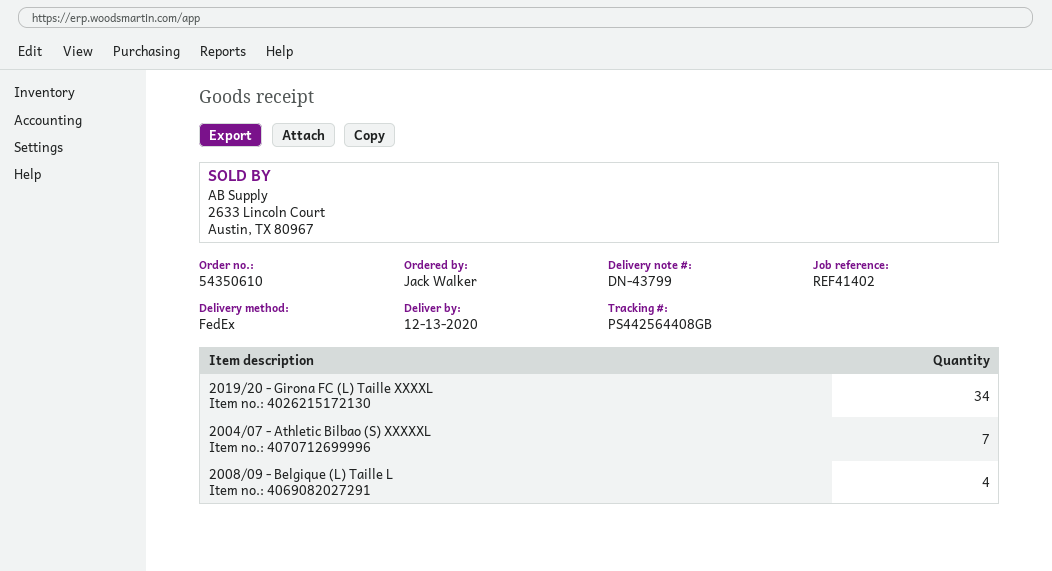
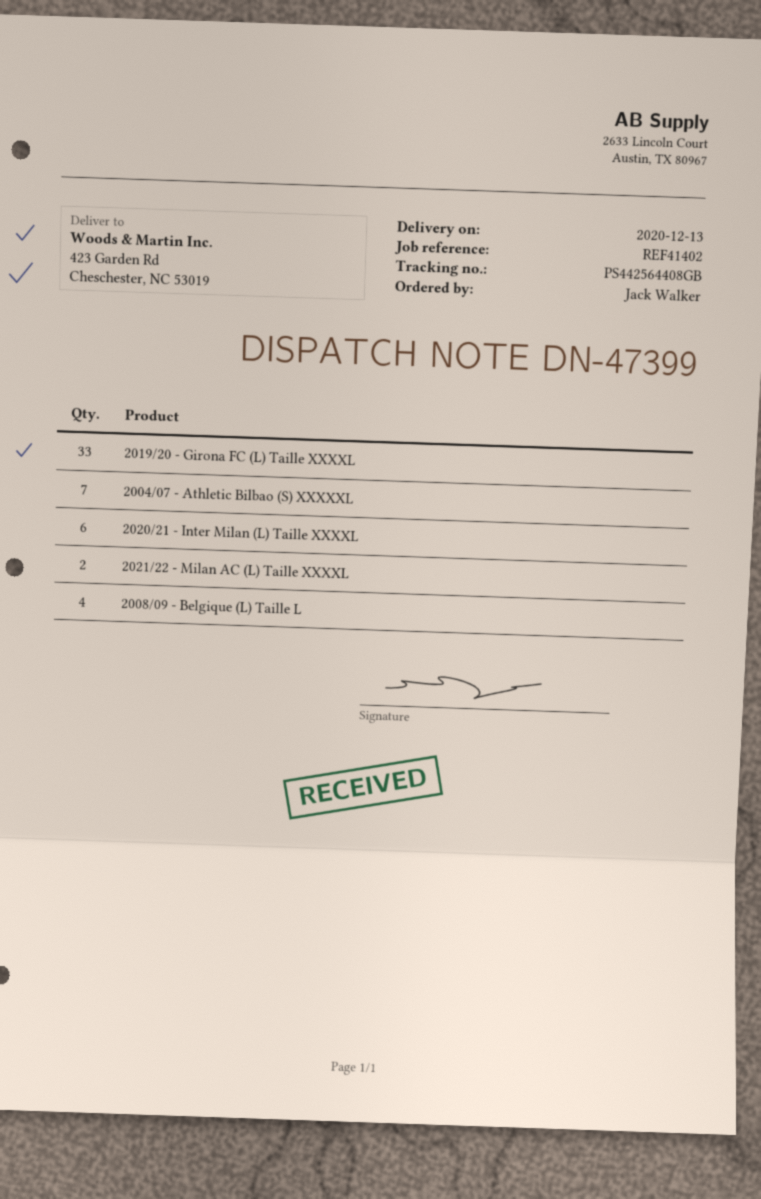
delivery note number: DN-43799 -> DN-47399
2019/20 - Girona FC (L) Taille XXXXL: 34 -> 33
2020/21 - Inter Milan (L) Taille XXXXL: none -> 6
2021/22 - Milan AC (L) Taille XXXXL: none -> 2

